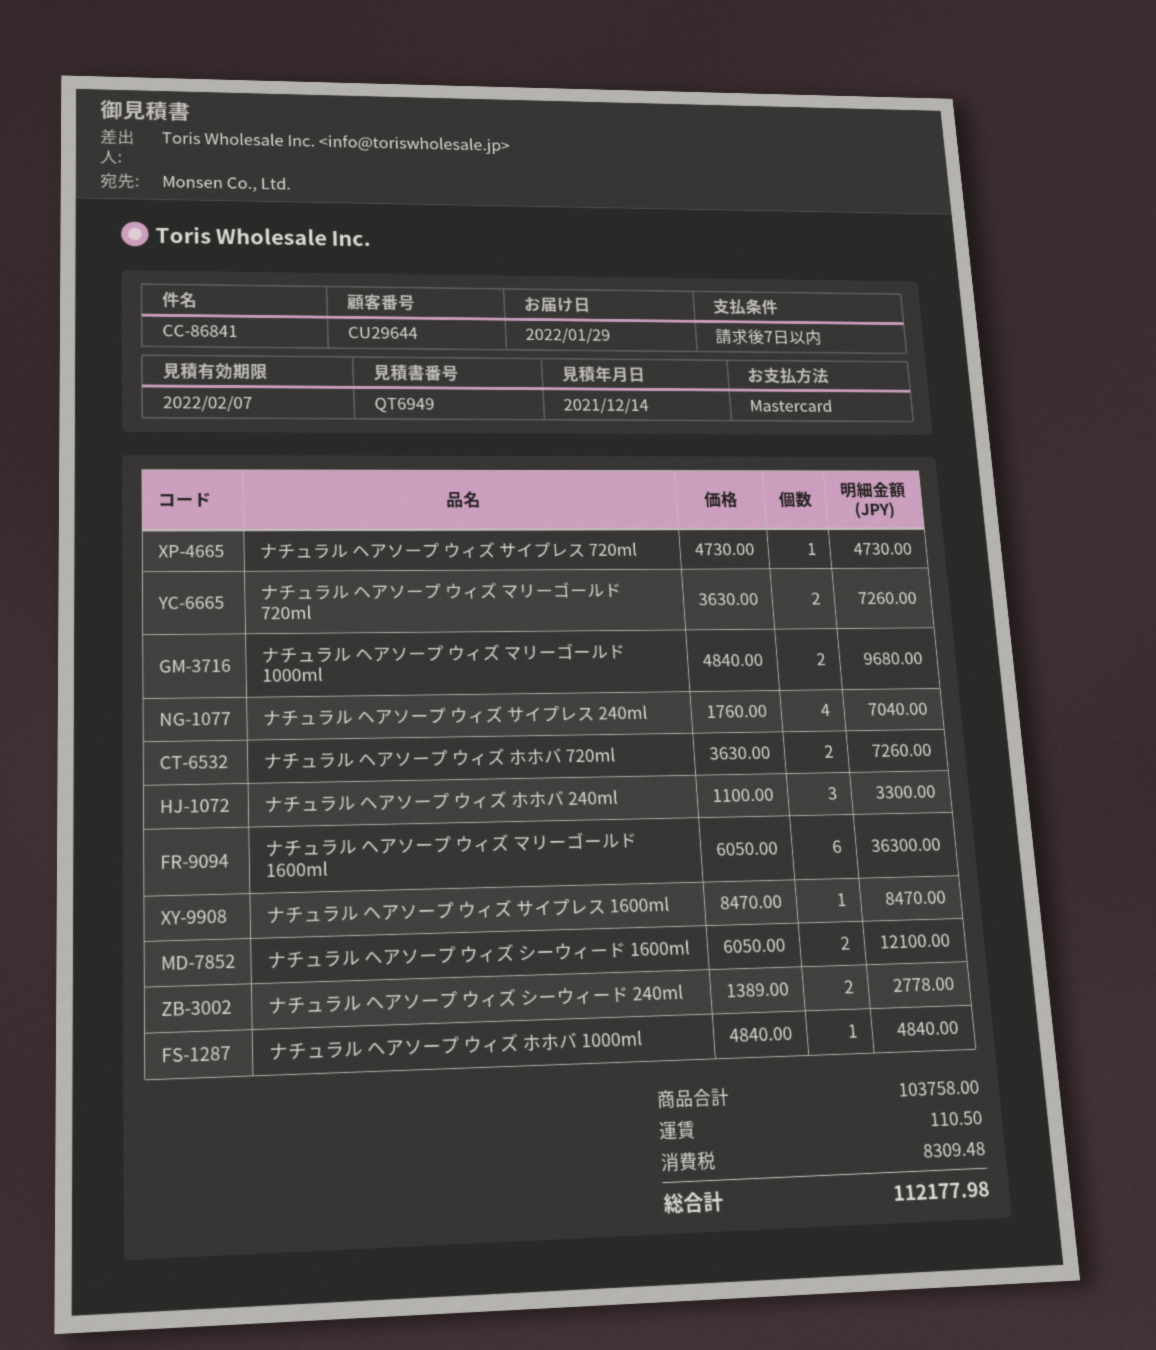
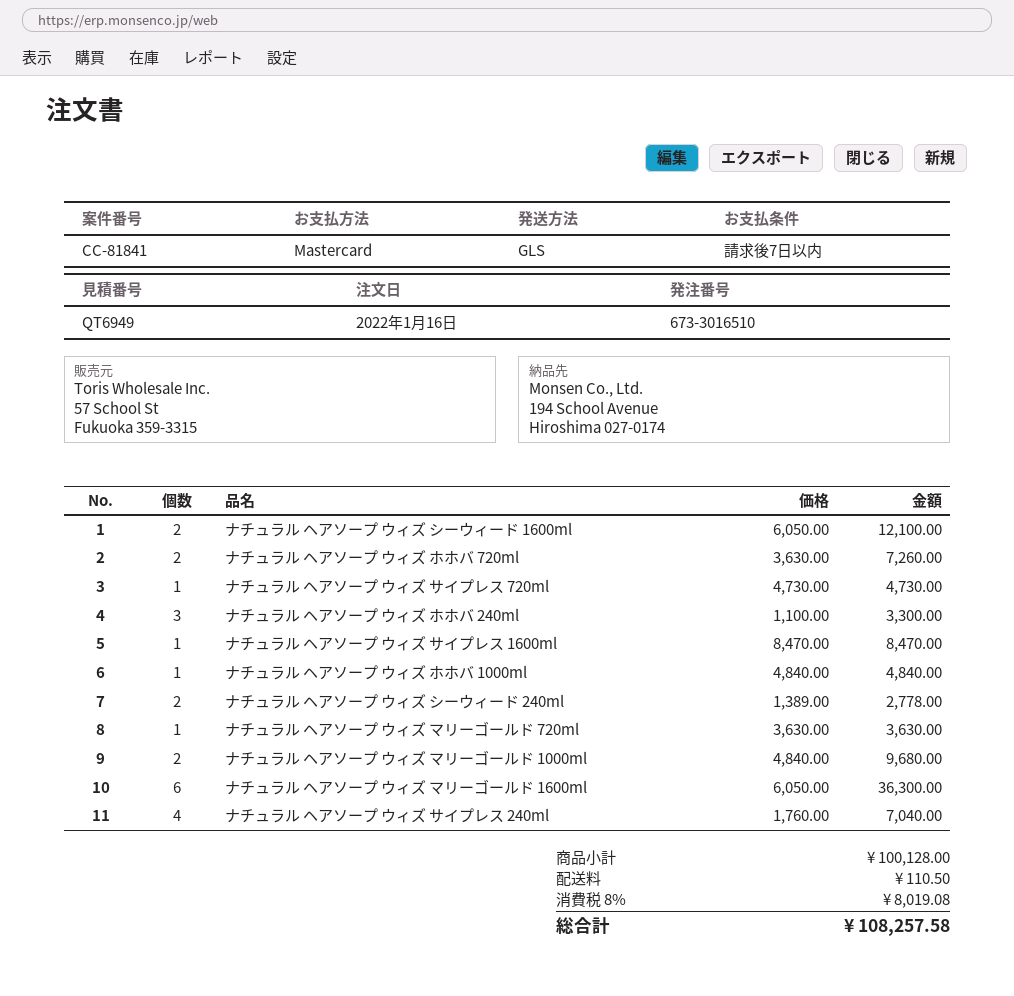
reference: CC-86841 -> CC-81841
ナチュラル ヘアソープ ウィズ マリーゴールド 720ml: 2 x 3630.00 = 7260.00 -> 1 x 3630.00 = 3630.00
subtotal: 103758.00 -> 100128.00
tax: 8309.48 -> 8019.08
total: 112177.98 -> 108257.58

